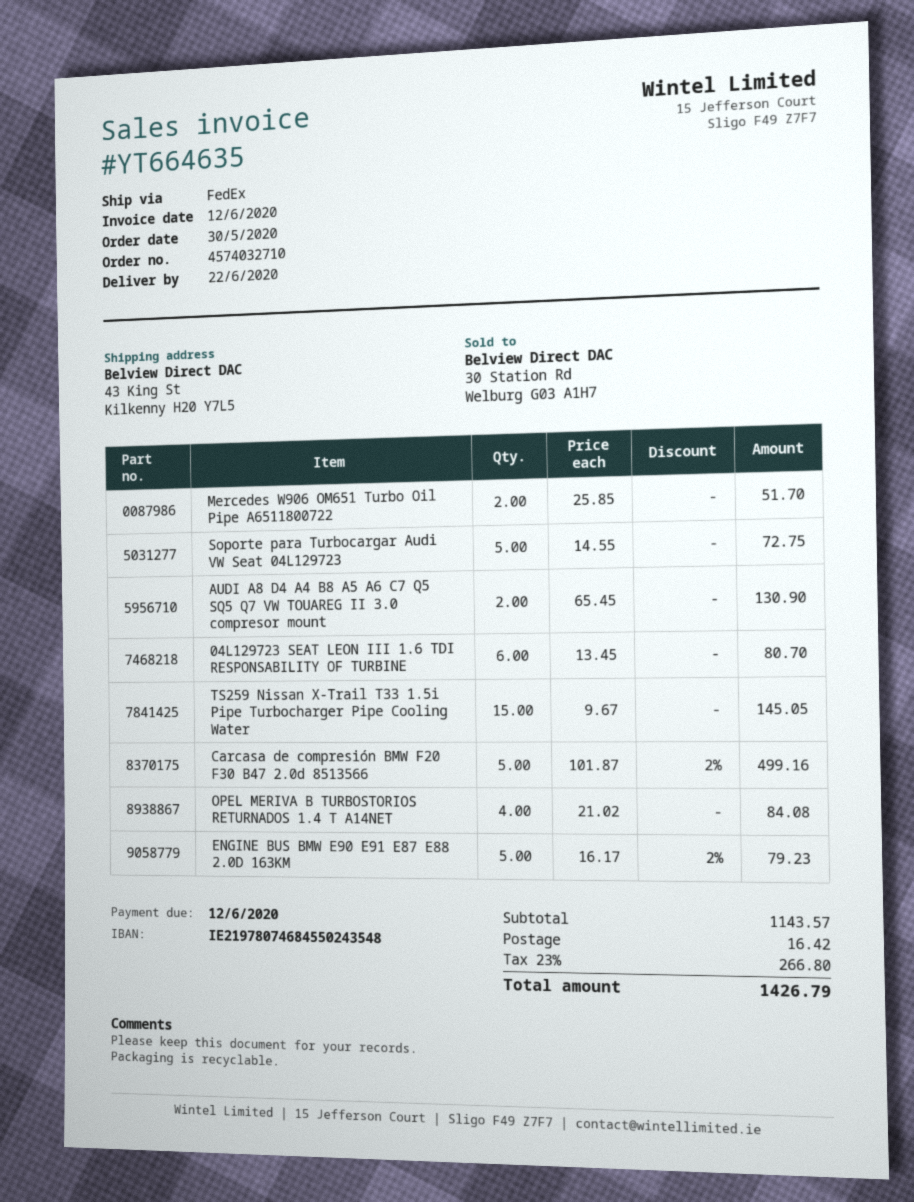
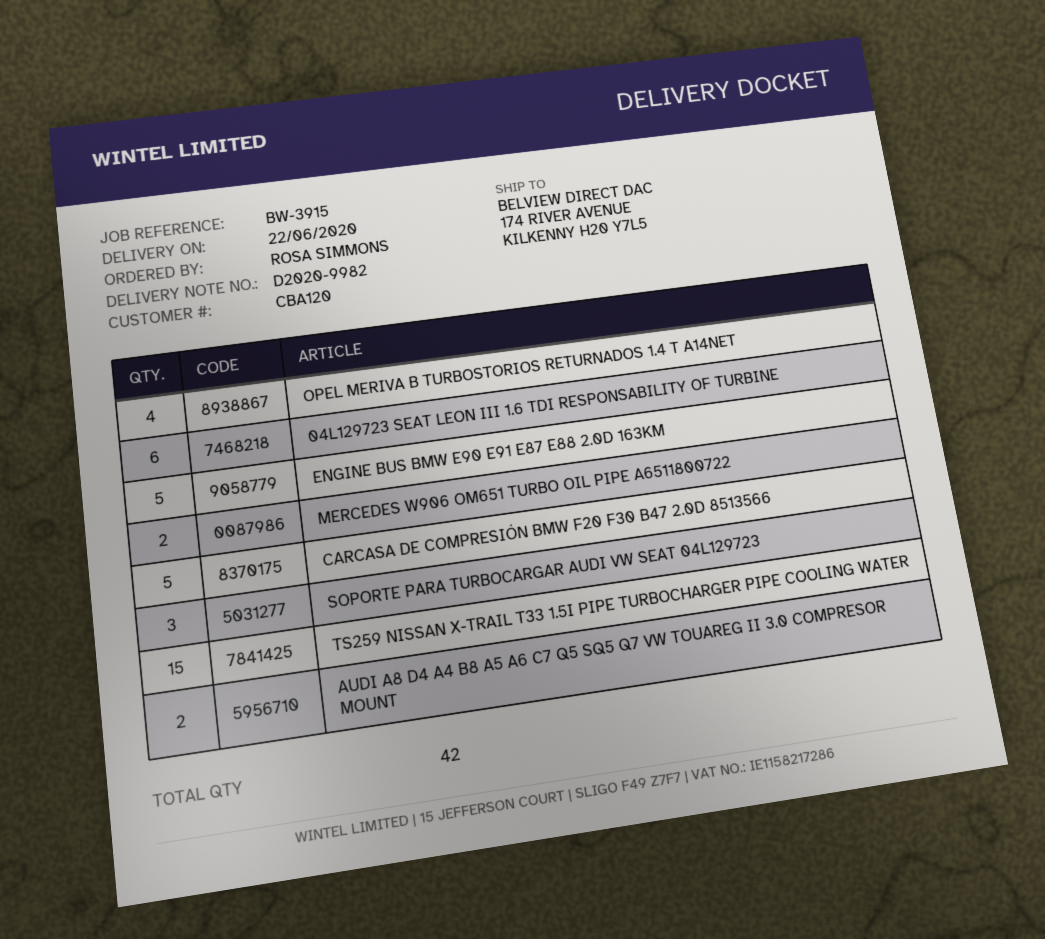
ship to: 43 King St, Kilkenny H20 Y7L5 -> 174 RIVER AVENUE, KILKENNY H20 Y7L5
Soporte para Turbocargar Audi VW Seat 04L129723: 5 -> 3

